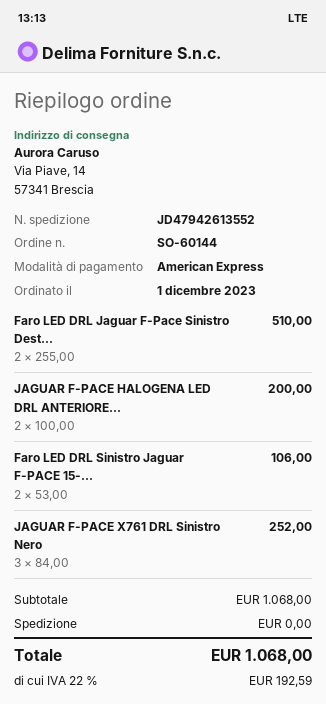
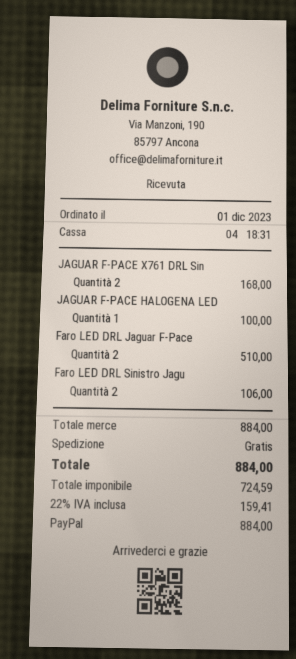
payment method: American Express -> PayPal
JAGUAR F-PACE HALOGENA LED DRL ANTERIORE...: 2 for 200.00 -> 1 for 100.00
JAGUAR F-PACE X761 DRL Sinistro Nero: 3 for 252.00 -> 2 for 168.00
subtotal: 1068.00 -> 884.00
tax: 22% = 192.59 -> 22% = 159.41
total: 1068.00 -> 884.00

